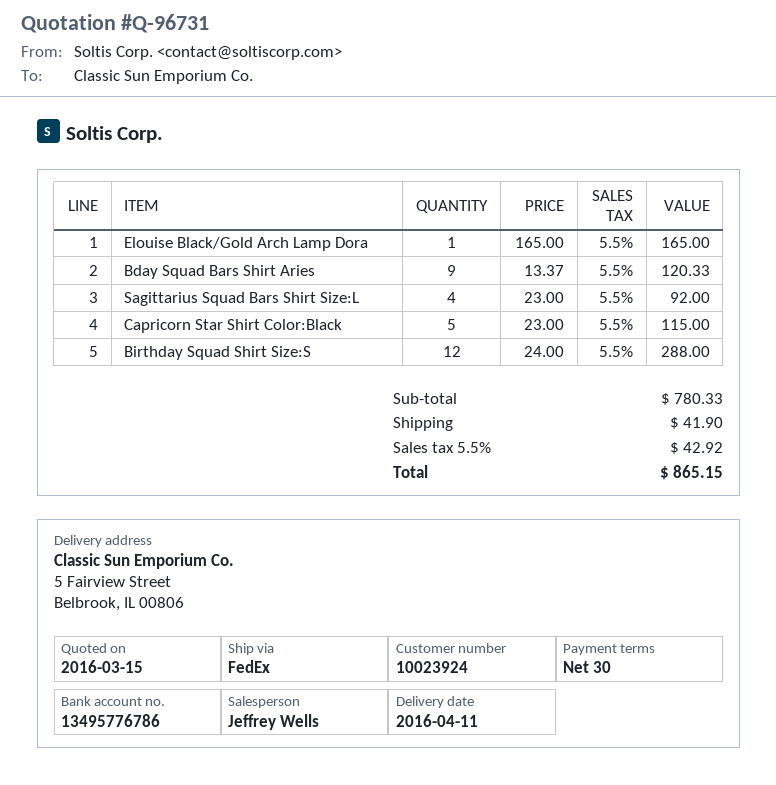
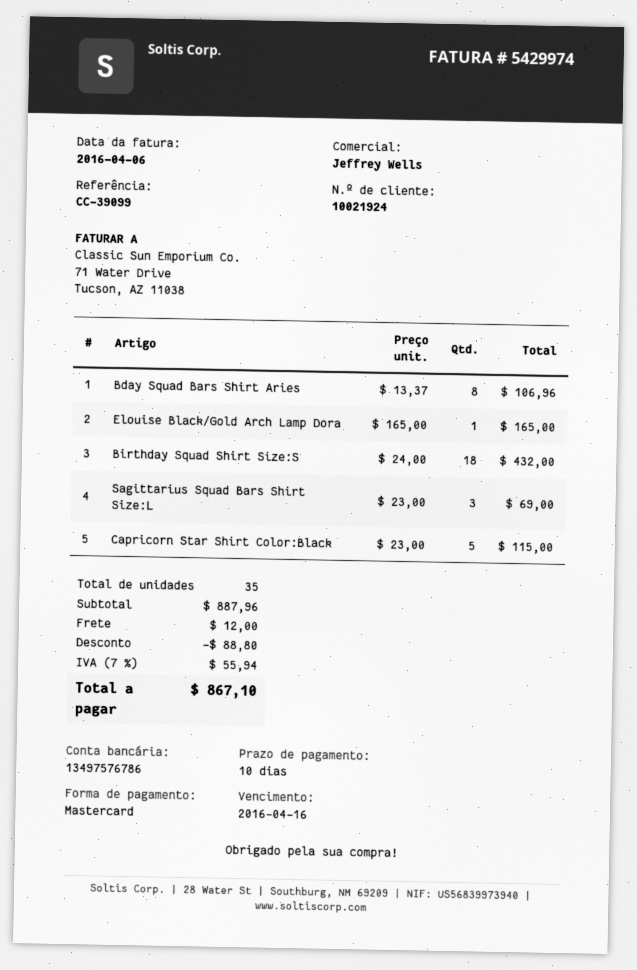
payment terms: 30 days -> 10 days
customer number: 10023924 -> 10021924
bank account: 13495776786 -> 13497576786
Bday Squad Bars Shirt Aries: 9 x 13.37 = 120.33 -> 8 x 13.37 = 106.96
Sagittarius Squad Bars Shirt Size:L: 4 x 23.00 = 92.00 -> 3 x 23.00 = 69.00
Birthday Squad Shirt Size:S: 12 x 24.00 = 288.00 -> 18 x 24.00 = 432.00
subtotal: 780.33 -> 887.96
discount: none -> 88.80
shipping: 41.90 -> 12.00
tax: 5.5% = 42.92 -> 7% = 55.94
total: 865.15 -> 867.10

